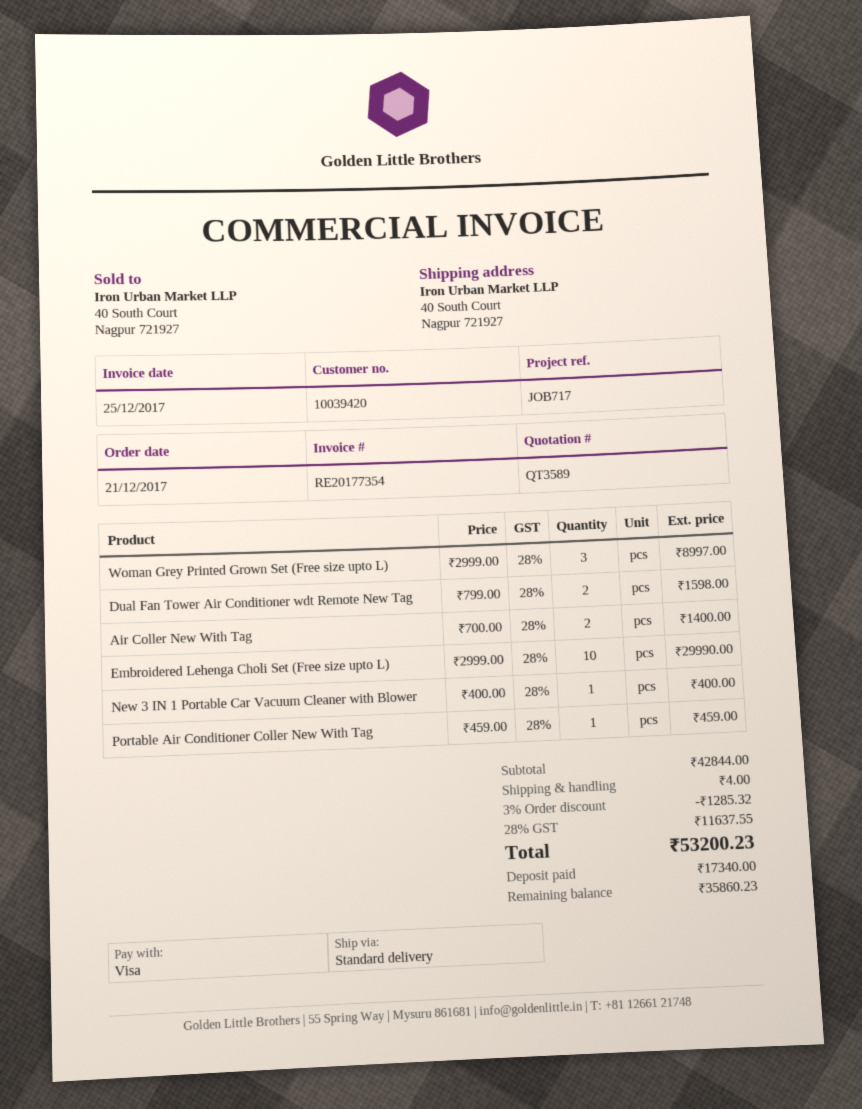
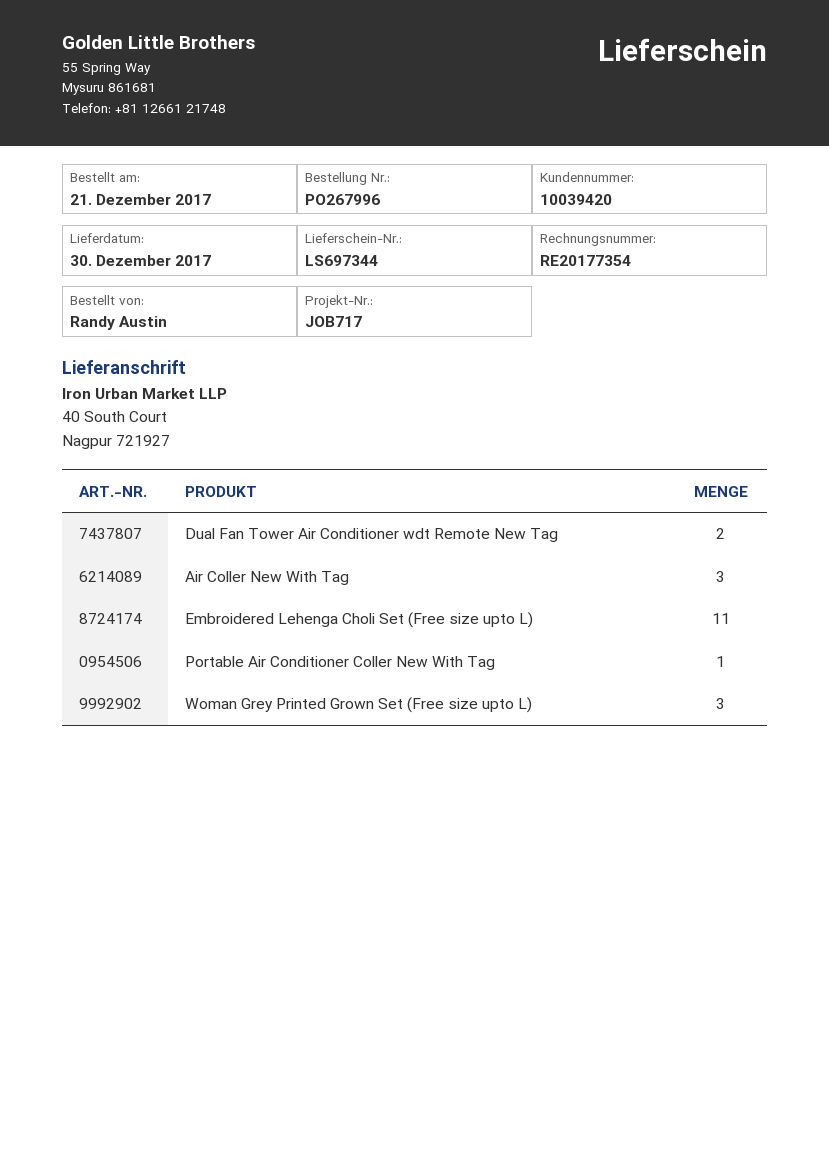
Air Coller New With Tag: 2 -> 3
Embroidered Lehenga Choli Set (Free size upto L): 10 -> 11
New 3 IN 1 Portable Car Vacuum Cleaner with Blower: 1 -> none

